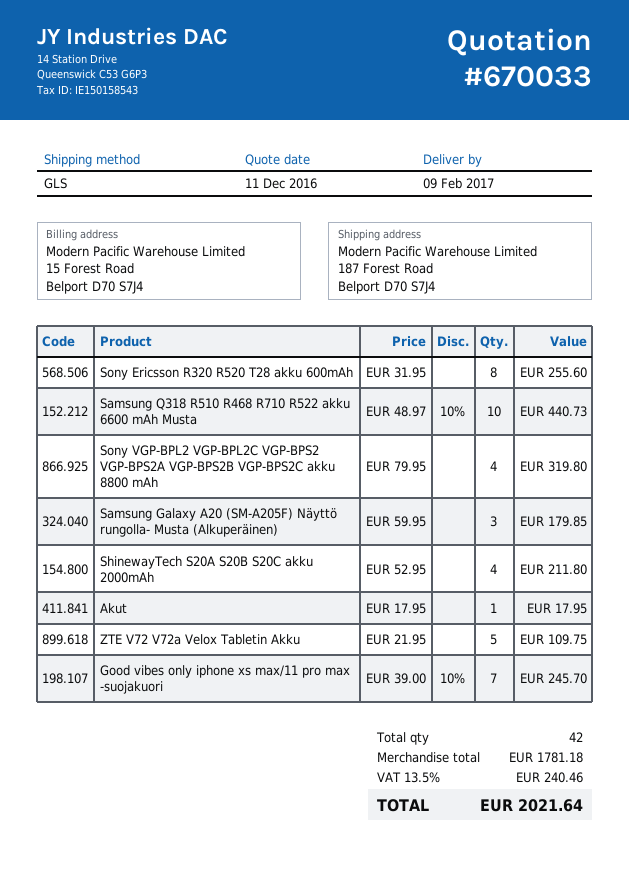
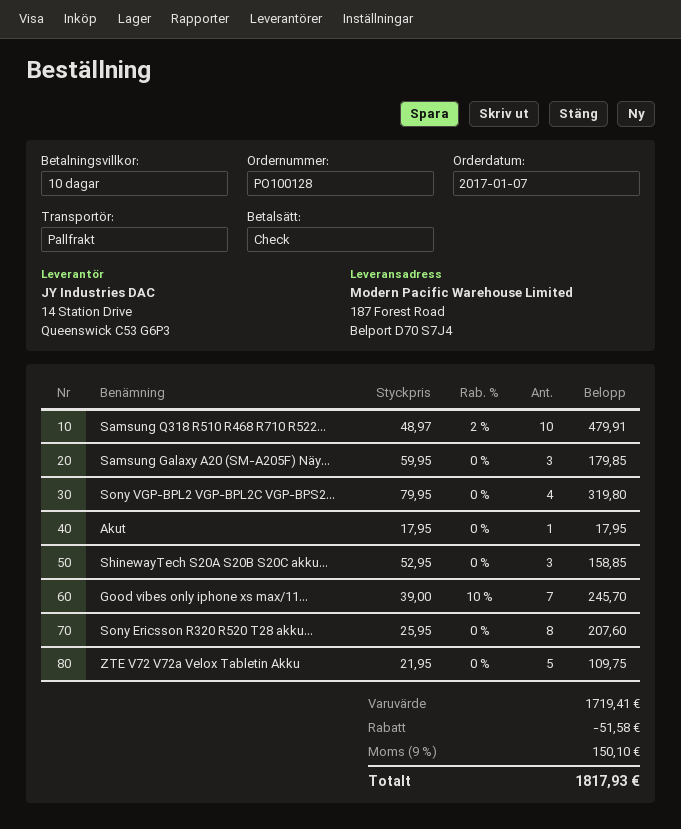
shipping method: GLS -> pallet freight
Sony Ericsson R320 R520 T28 akku 600mAh: 8 x 31.95 = 255.60 -> 8 x 25.95 = 207.60
Samsung Q318 R510 R468 R710 R522 akku 6600 mAh Musta: 10 x 48.97 - 10% = 440.73 -> 10 x 48.97 - 2% = 479.91
ShinewayTech S20A S20B S20C akku 2000mAh: 4 x 52.95 = 211.80 -> 3 x 52.95 = 158.85
subtotal: 1781.18 -> 1719.41
discount: none -> 51.58
tax: 13.5% = 240.46 -> 9% = 150.10
total: 2021.64 -> 1817.93

